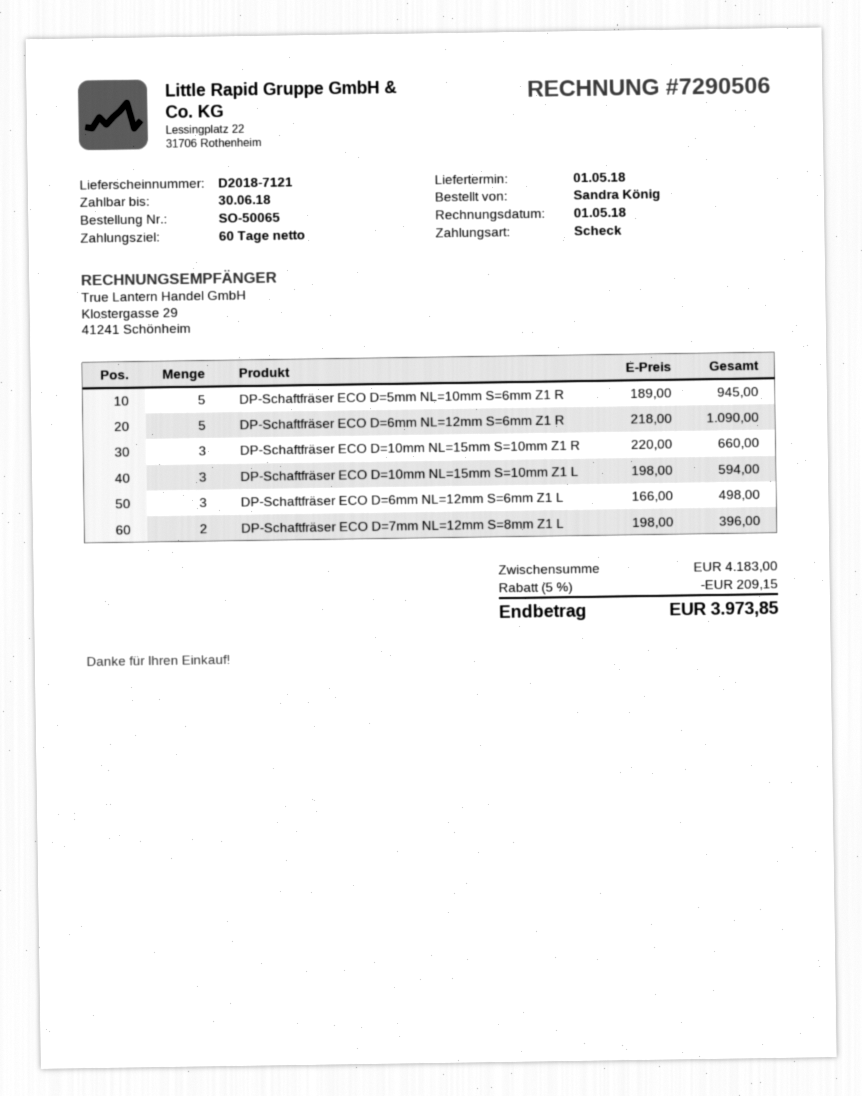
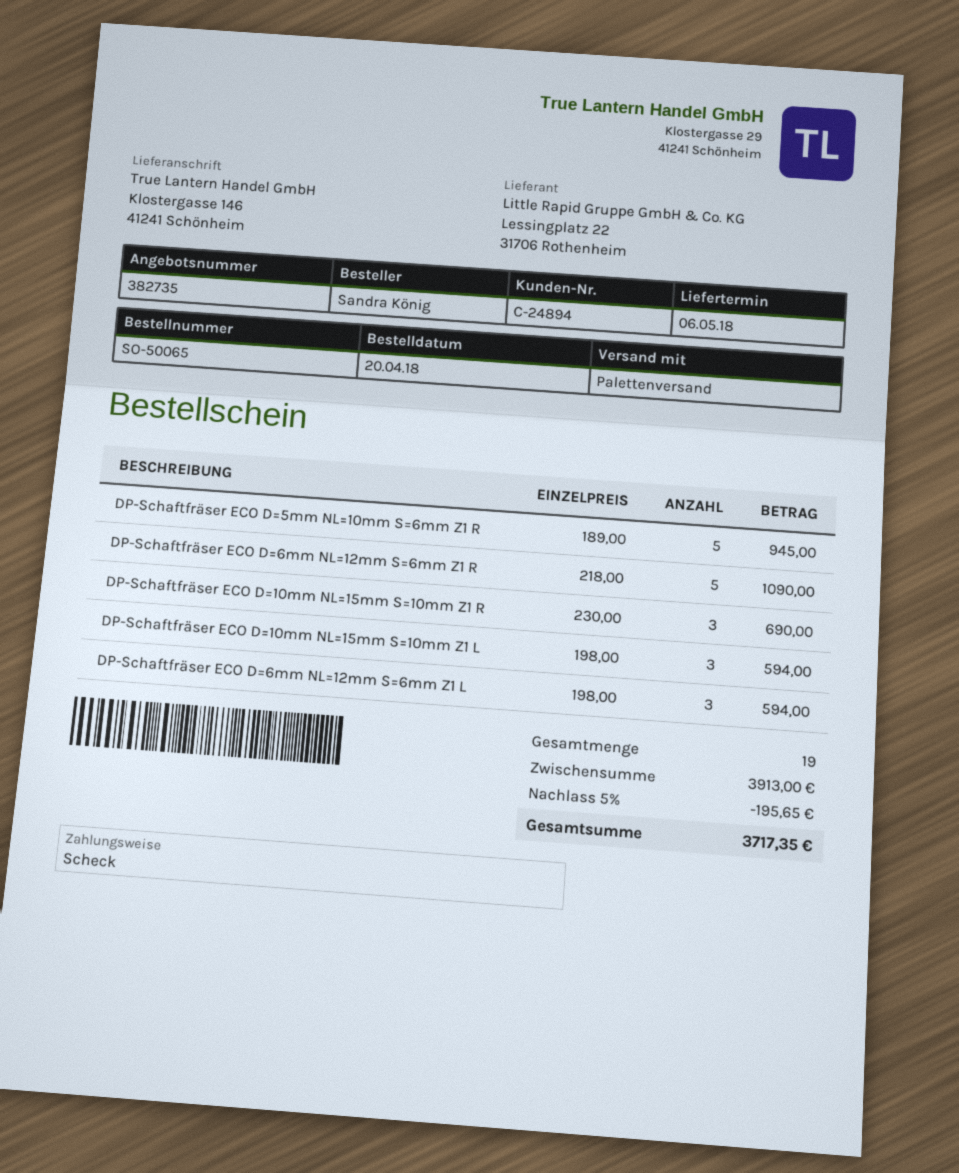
delivery date: 2018-05-01 -> 2018-05-06
DP-Schaftfräser ECO D=10mm NL=15mm S=10mm Z1 R: 3 x 220.00 = 660.00 -> 3 x 230.00 = 690.00
DP-Schaftfräser ECO D=6mm NL=12mm S=6mm Z1 L: 3 x 166.00 = 498.00 -> 3 x 198.00 = 594.00
DP-Schaftfräser ECO D=7mm NL=12mm S=8mm Z1 L: 2 x 198.00 = 396.00 -> none
subtotal: 4183.00 -> 3913.00
discount: 5% = 209.15 -> 5% = 195.65
total: 3973.85 -> 3717.35

